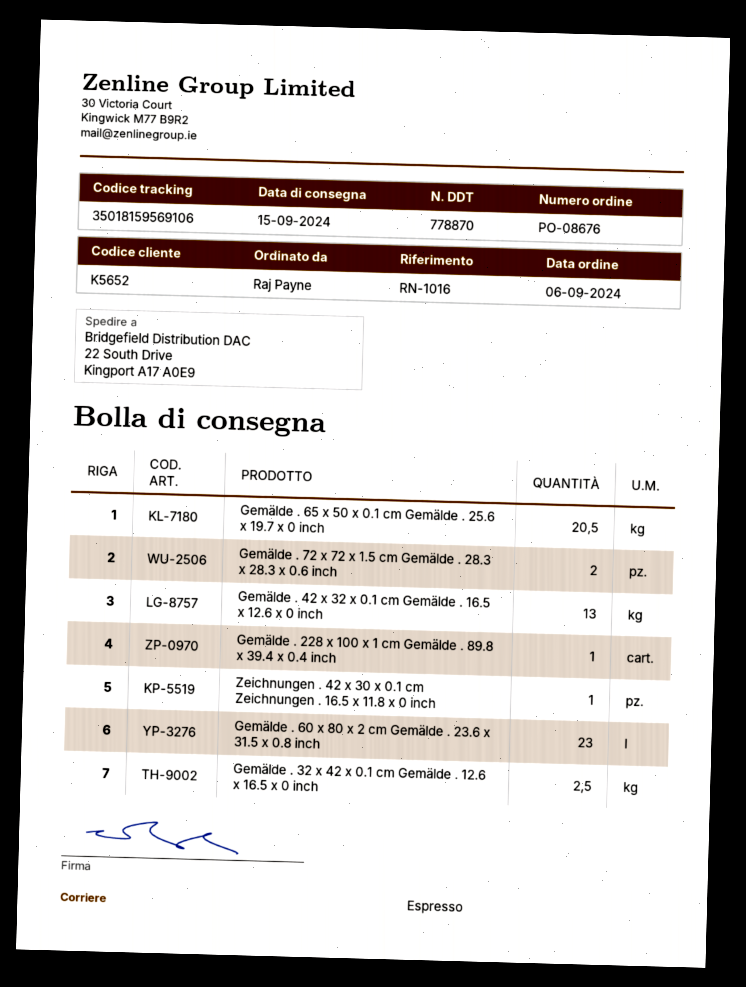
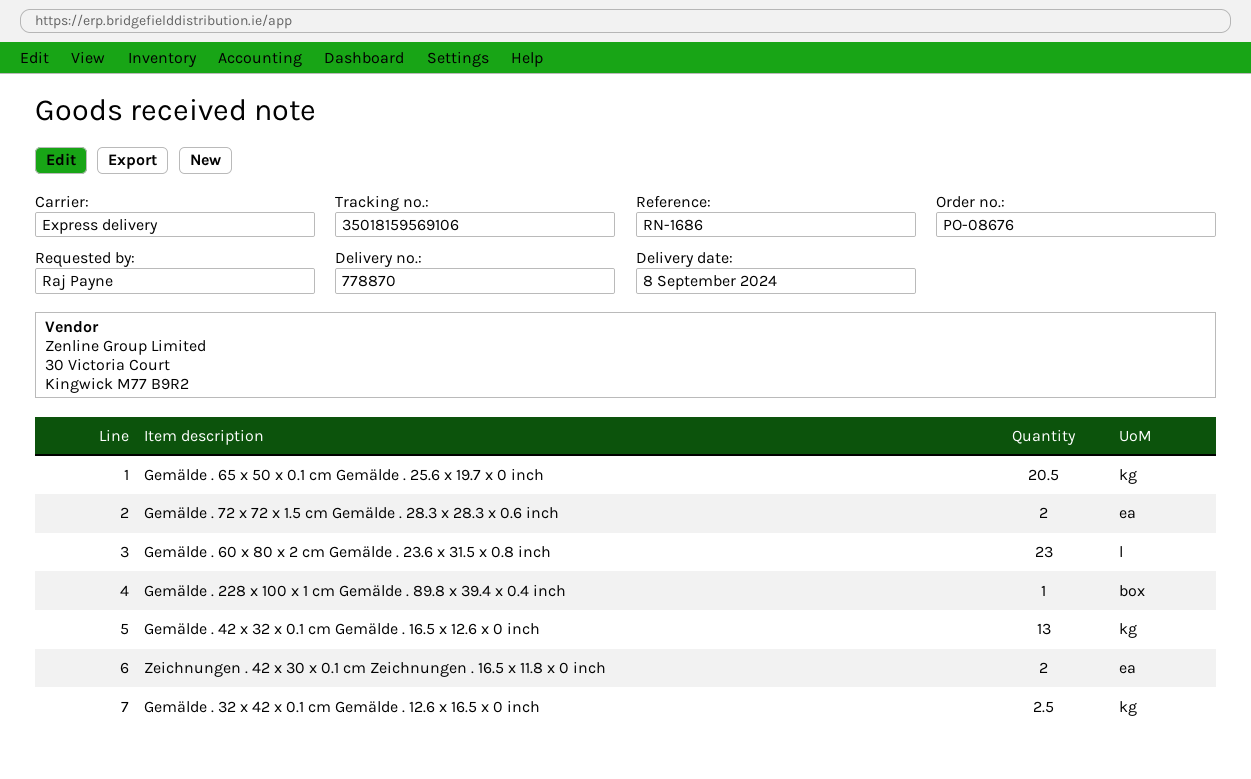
delivery date: 2024-09-15 -> 2024-09-08
reference: RN-1016 -> RN-1686
Zeichnungen . 42 x 30 x 0.1 cm Zeichnungen . 16.5 x 11.8 x 0 inch: 1 -> 2

